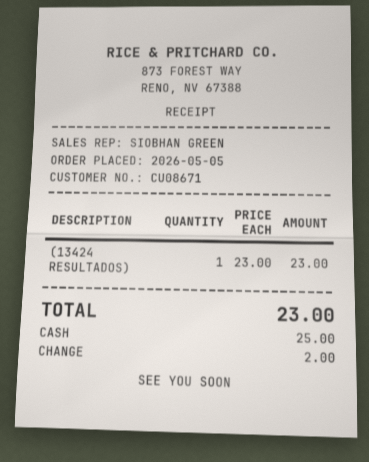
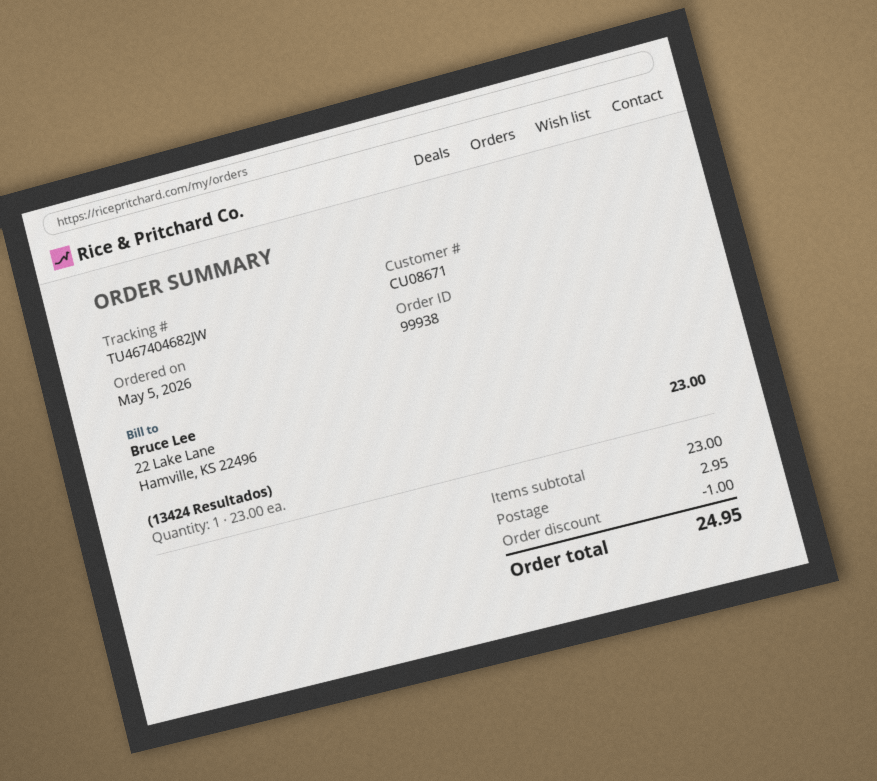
discount: none -> 1.00
shipping: none -> 2.95
total: 23.00 -> 24.95

